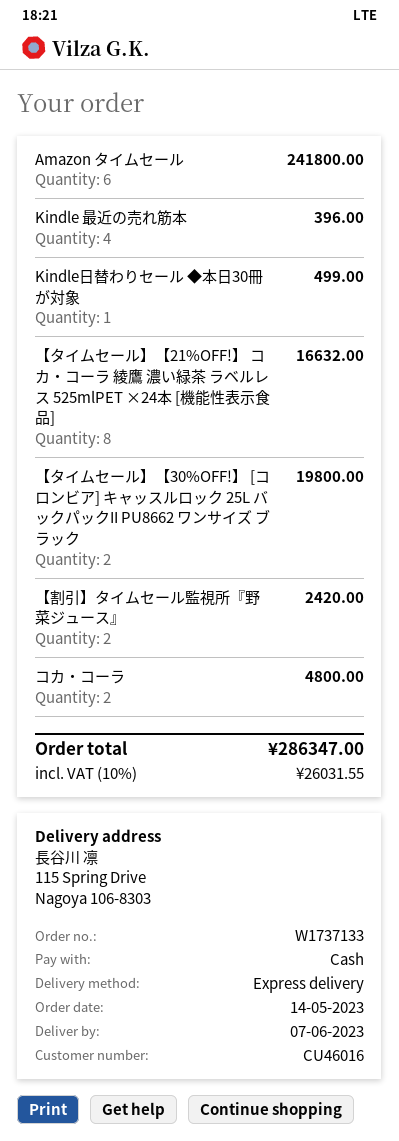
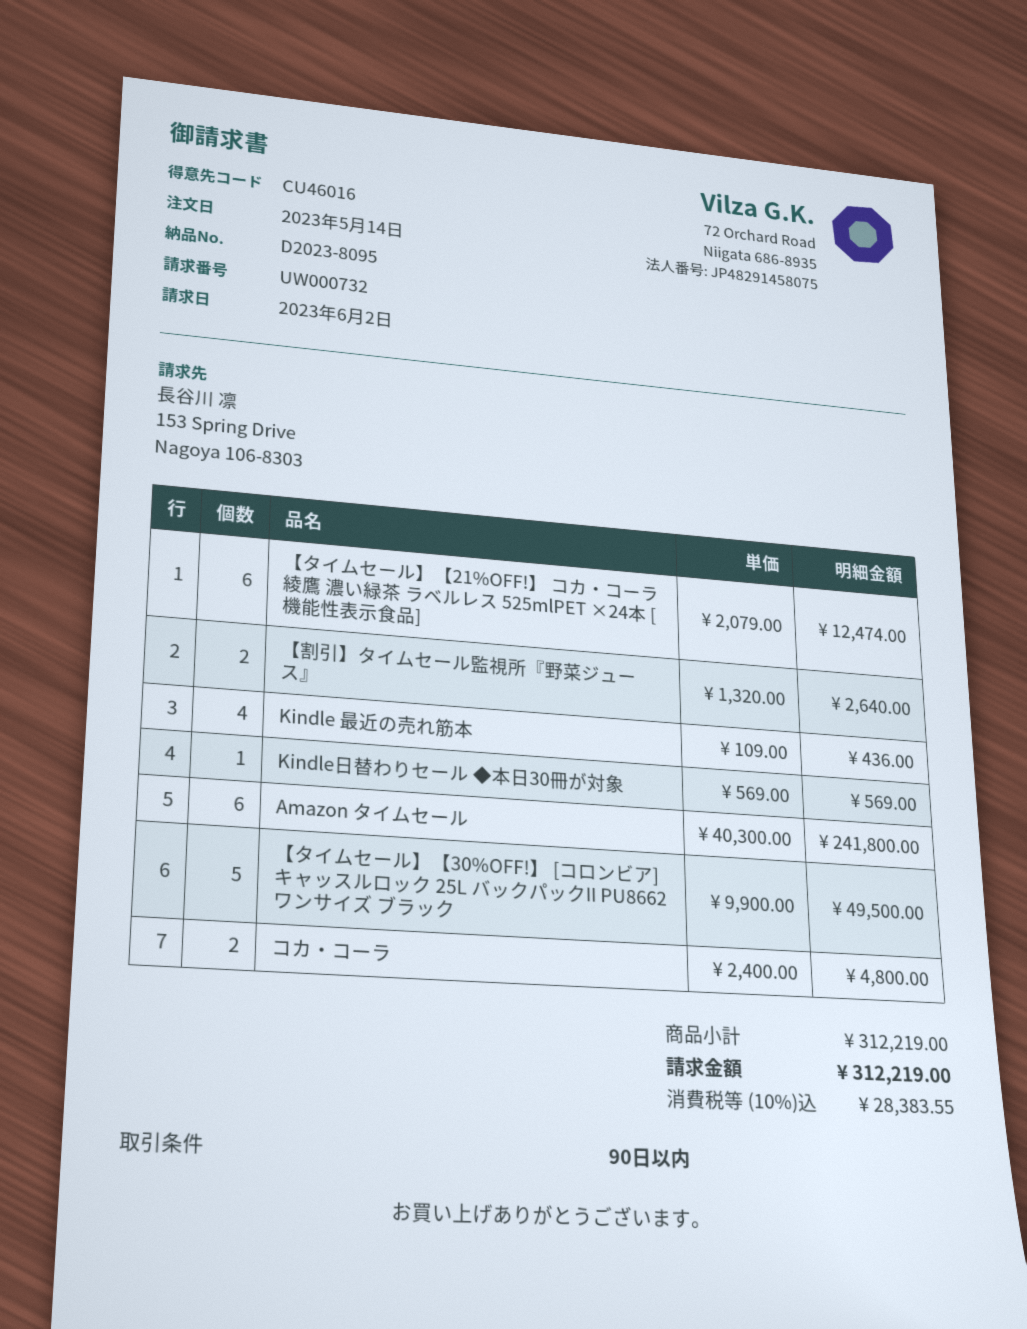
Kindle 最近の売れ筋本: 4 for 396.00 -> 4 for 436.00
Kindle日替わりセール ◆本日30冊が対象: 1 for 499.00 -> 1 for 569.00
【タイムセール】【21%OFF!】 コカ・コーラ 綾鷹 濃い緑茶 ラベルレス 525mlPET ×24本 [機能性表示食品]: 8 for 16632.00 -> 6 for 12474.00
【タイムセール】【30%OFF!】 [コロンビア] キャッスルロック 25L バックパックII PU8662 ワンサイズ ブラック: 2 for 19800.00 -> 5 for 49500.00
【割引】タイムセール監視所『野菜ジュース』: 2 for 2420.00 -> 2 for 2640.00
tax: 10% = 26031.55 -> 10% = 28383.55
total: 286347.00 -> 312219.00

